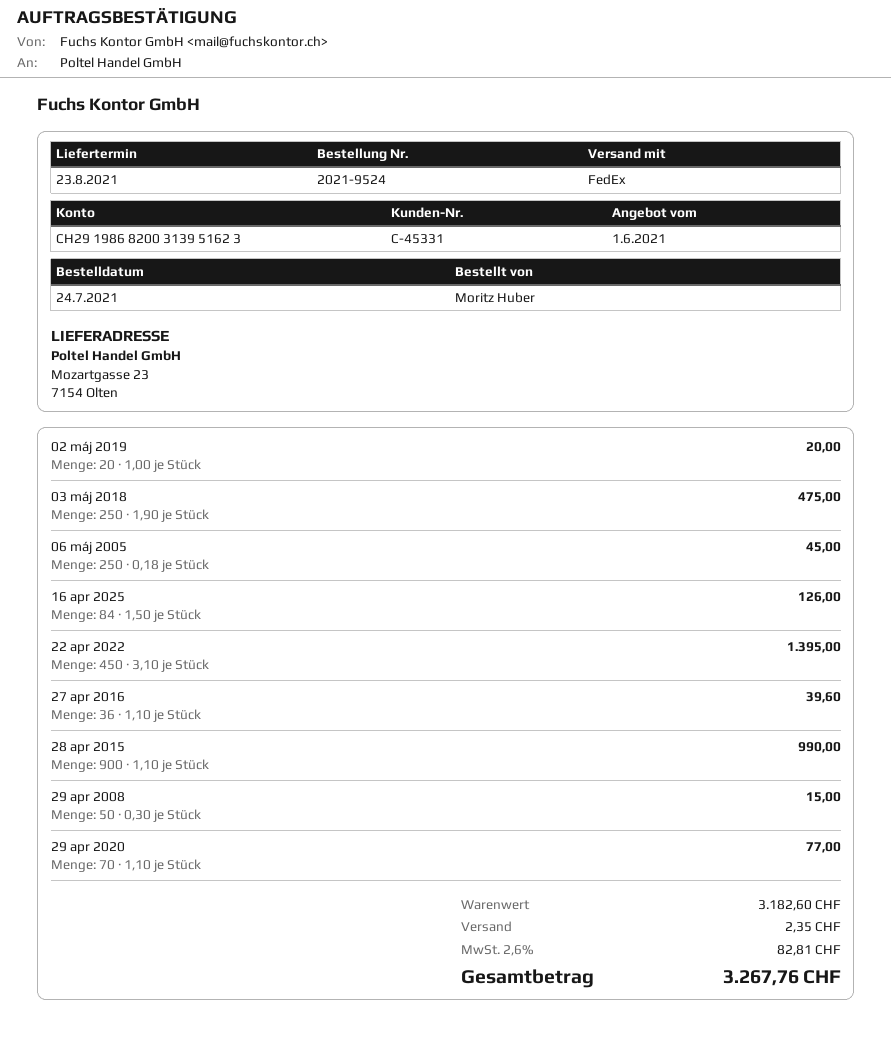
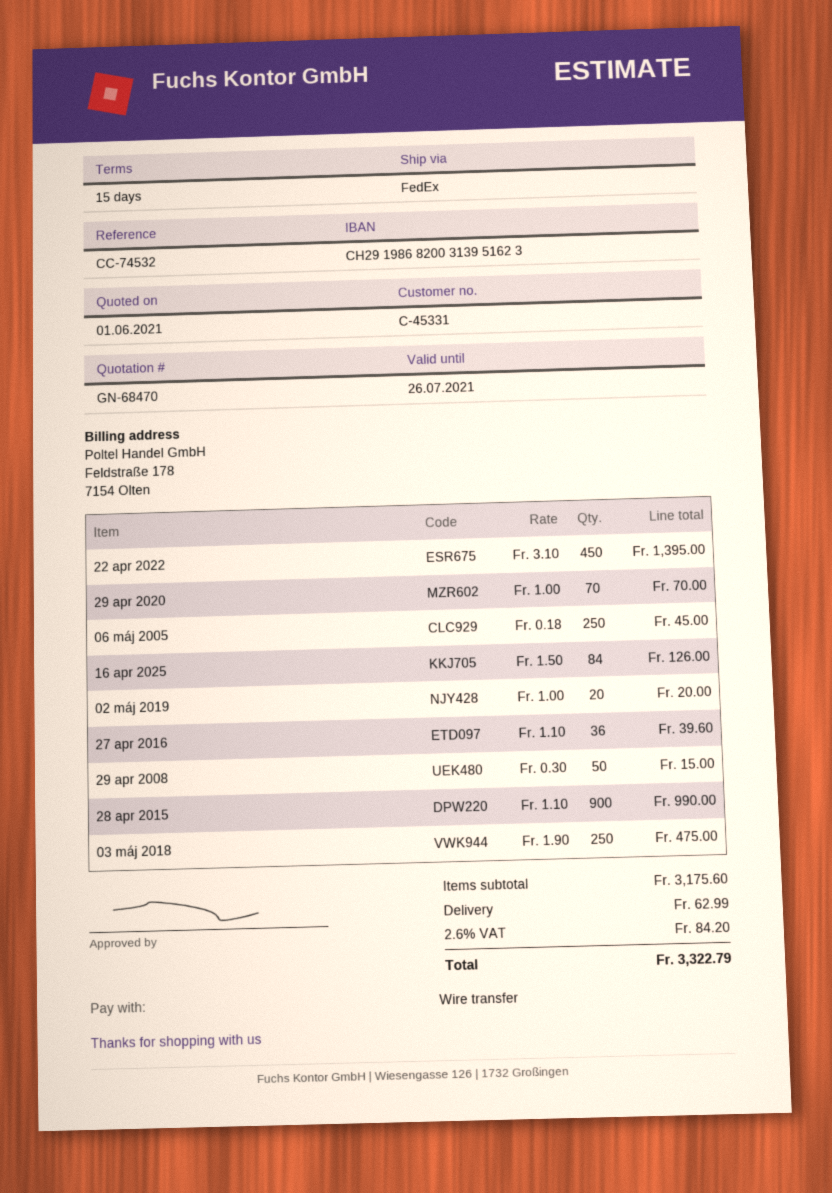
29 apr 2020: 70 x 1.10 = 77.00 -> 70 x 1.00 = 70.00
subtotal: 3182.60 -> 3175.60
shipping: 2.35 -> 62.99
tax: 2.6% = 82.81 -> 2.6% = 84.20
total: 3267.76 -> 3322.79

